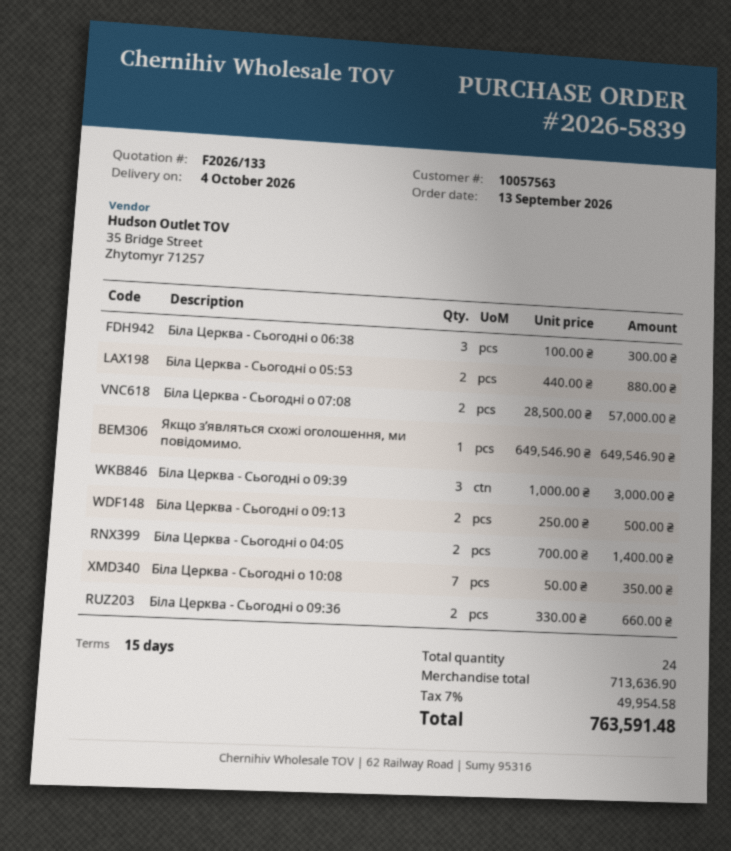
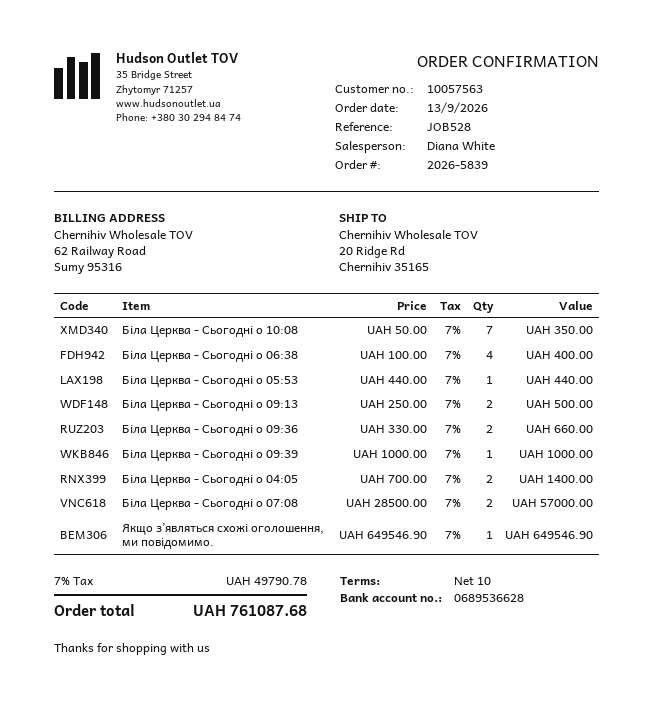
payment terms: 15 days -> 10 days
Біла Церква - Сьогодні о 06:38: 3 x 100.00 = 300.00 -> 4 x 100.00 = 400.00
Біла Церква - Сьогодні о 05:53: 2 x 440.00 = 880.00 -> 1 x 440.00 = 440.00
Біла Церква - Сьогодні о 09:39: 3 x 1000.00 = 3000.00 -> 1 x 1000.00 = 1000.00
tax: 7% = 49954.58 -> 7% = 49790.78
total: 763591.48 -> 761087.68

